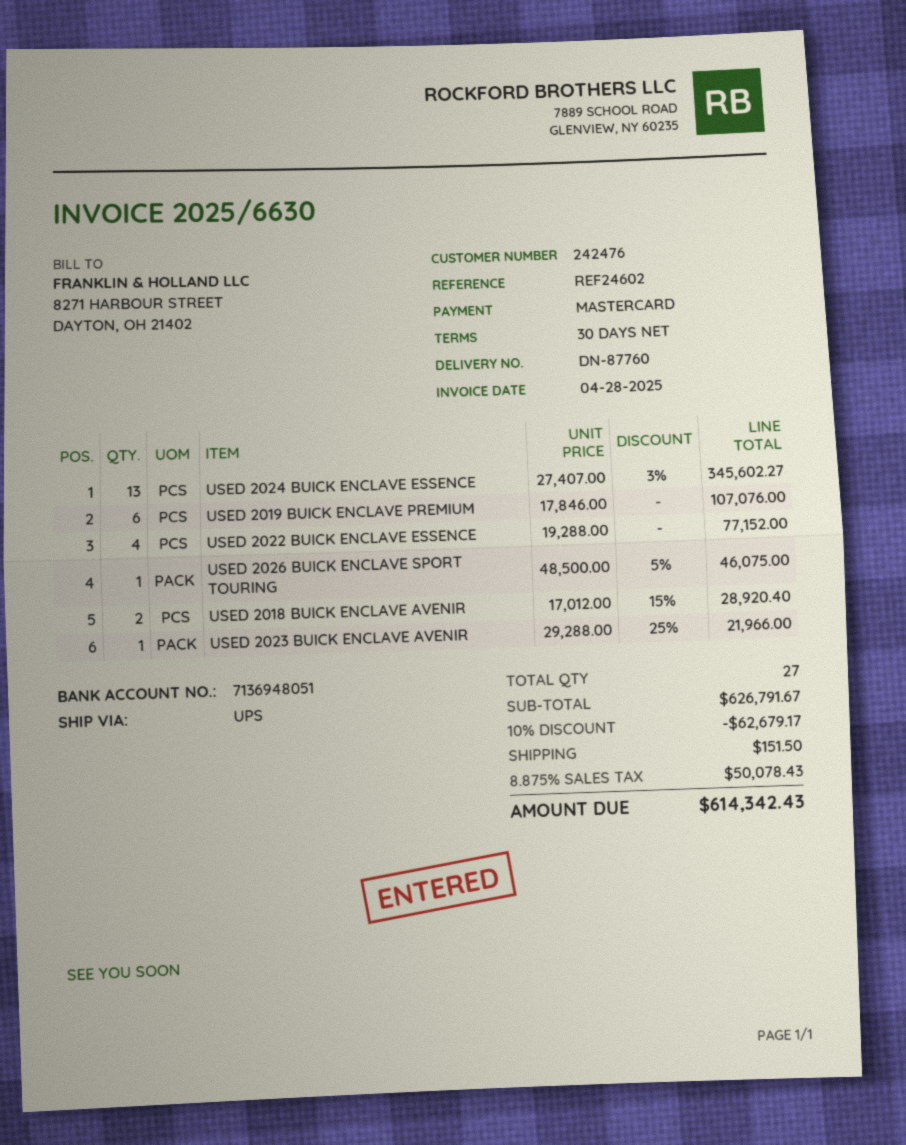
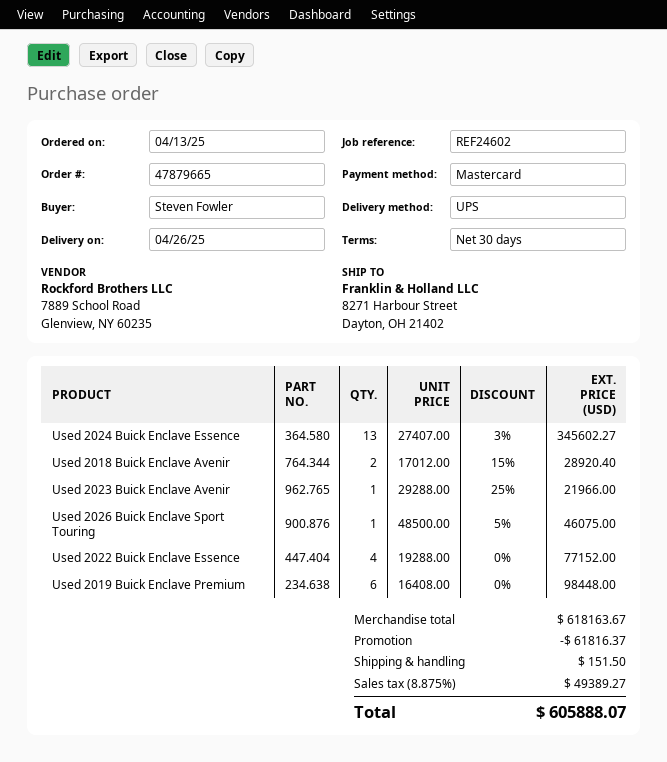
USED 2019 BUICK ENCLAVE PREMIUM: 6 x 17846.00 = 107076.00 -> 6 x 16408.00 = 98448.00
subtotal: 626791.67 -> 618163.67
discount: 62679.17 -> 61816.37
tax: 8.875% = 50078.43 -> 8.875% = 49389.27
total: 614342.43 -> 605888.07

